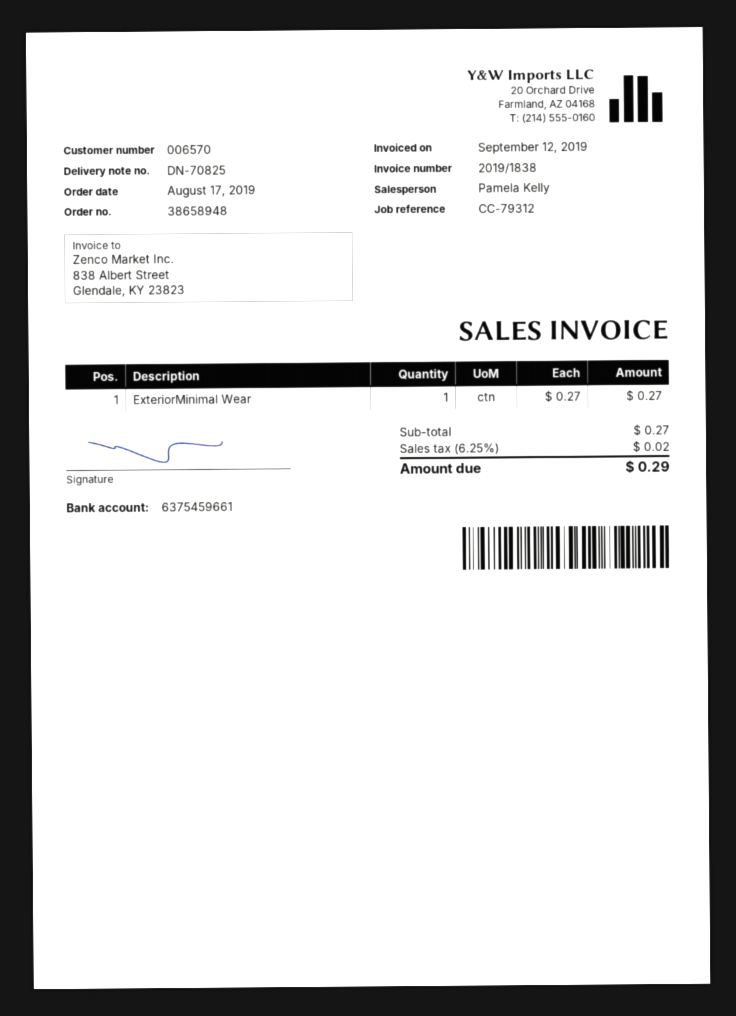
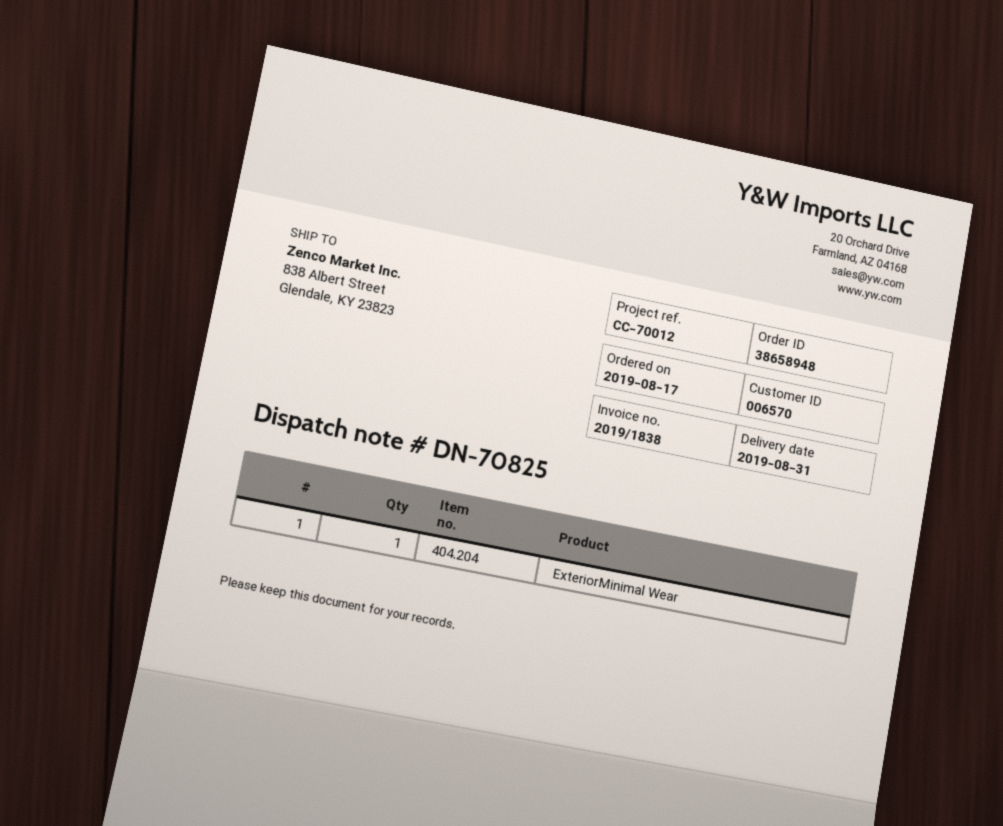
reference: CC-79312 -> CC-70012

